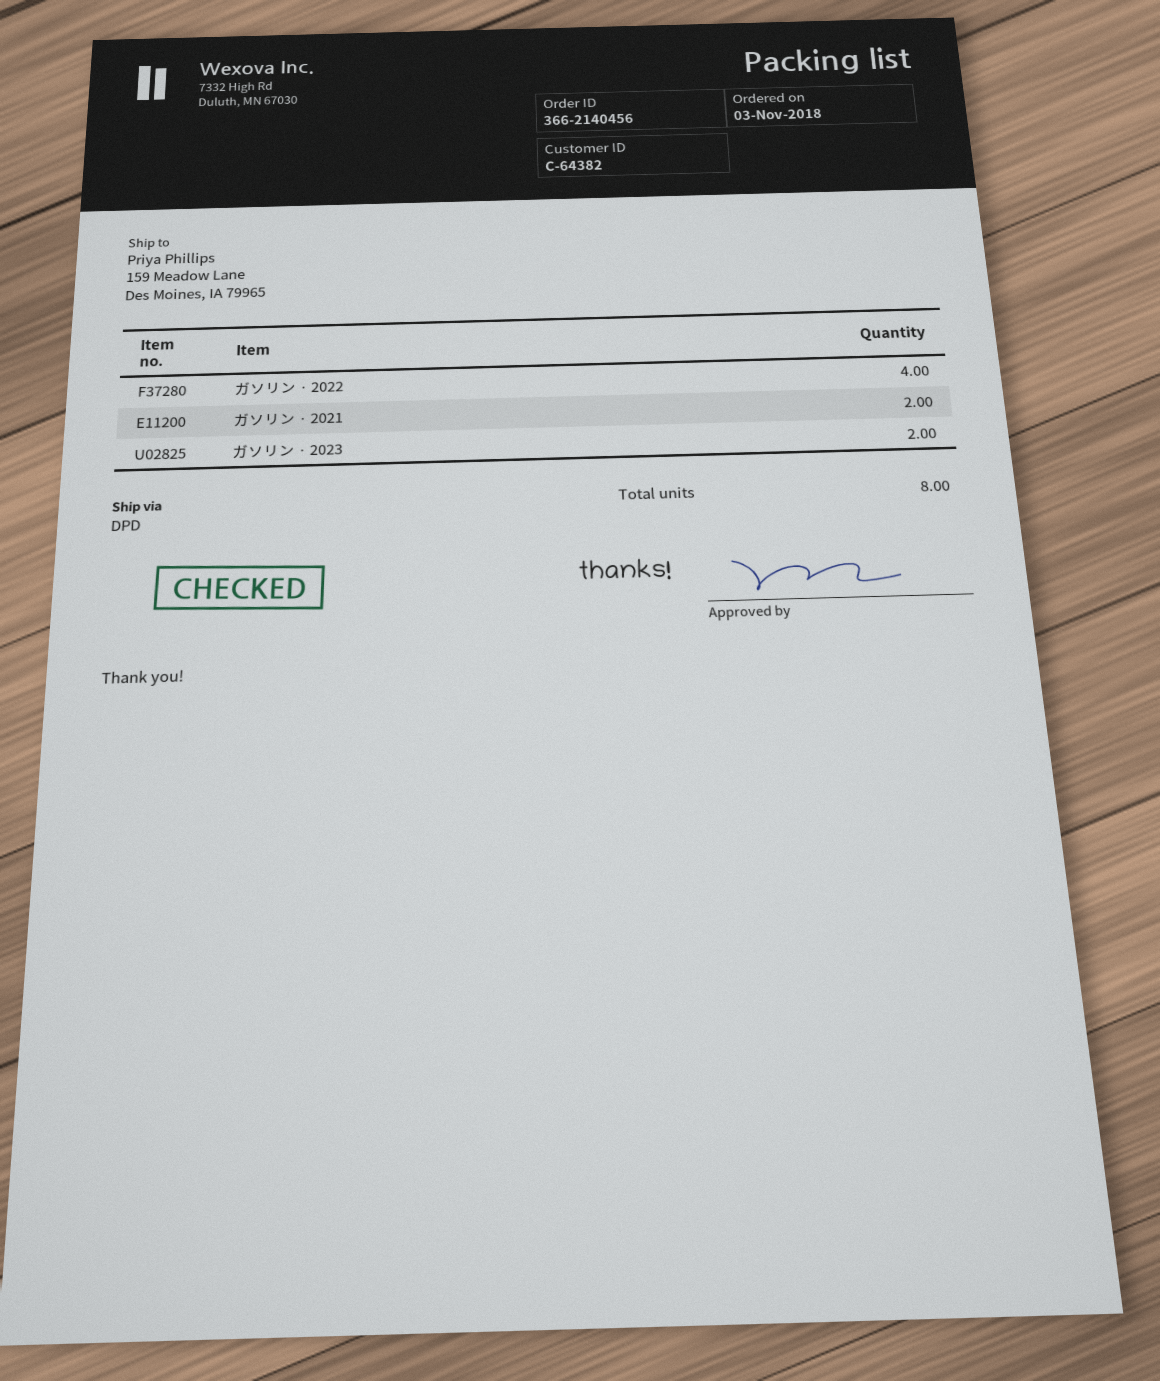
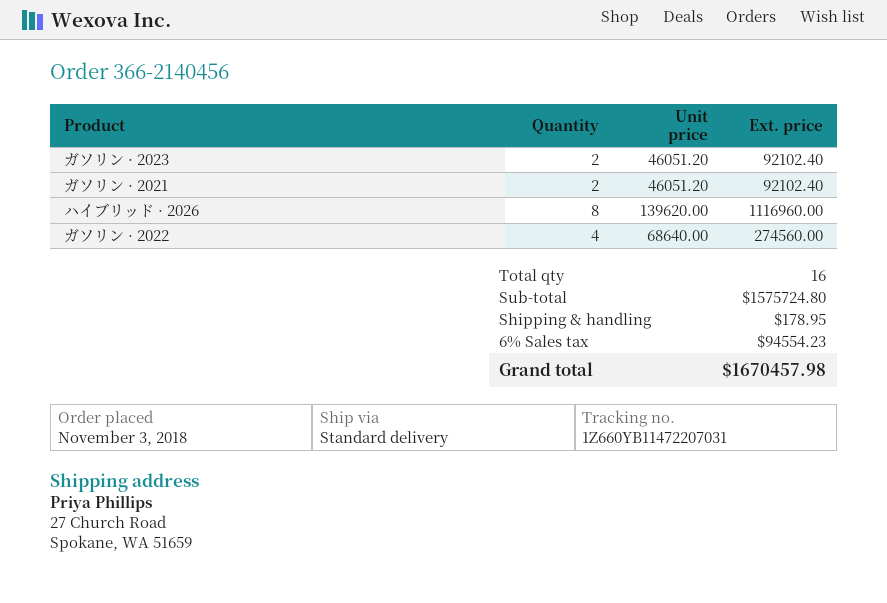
shipping method: DPD -> standard
ship to: 159 Meadow Lane, Des Moines, IA 79965 -> 27 Church Road, Spokane, WA 51659
ハイブリッド · 2026: none -> 8
total quantity: 8 -> 16

